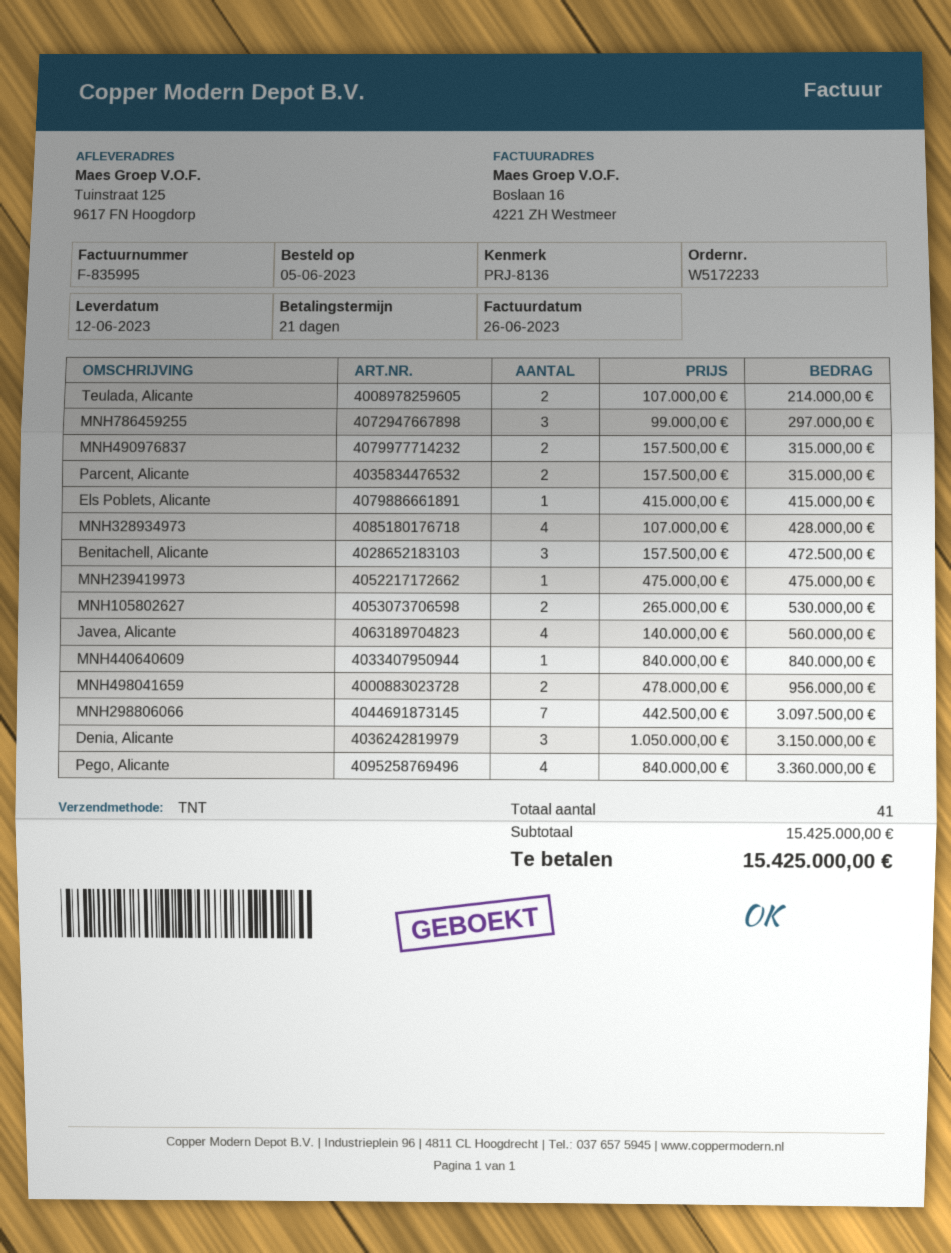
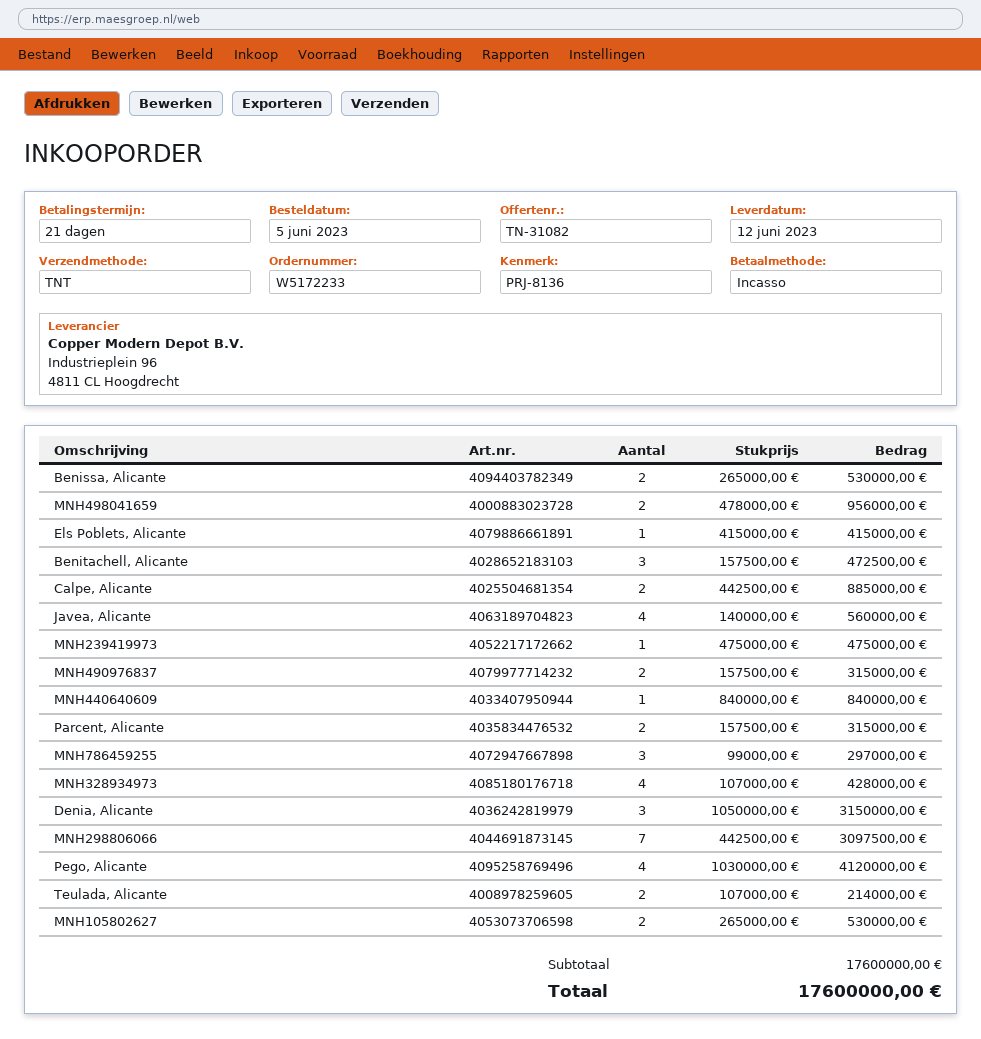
Pego, Alicante: 4 x 840000.00 = 3360000.00 -> 4 x 1030000.00 = 4120000.00
Benissa, Alicante: none -> 2 x 265000.00 = 530000.00
Calpe, Alicante: none -> 2 x 442500.00 = 885000.00
subtotal: 15425000.00 -> 17600000.00
total: 15425000.00 -> 17600000.00

